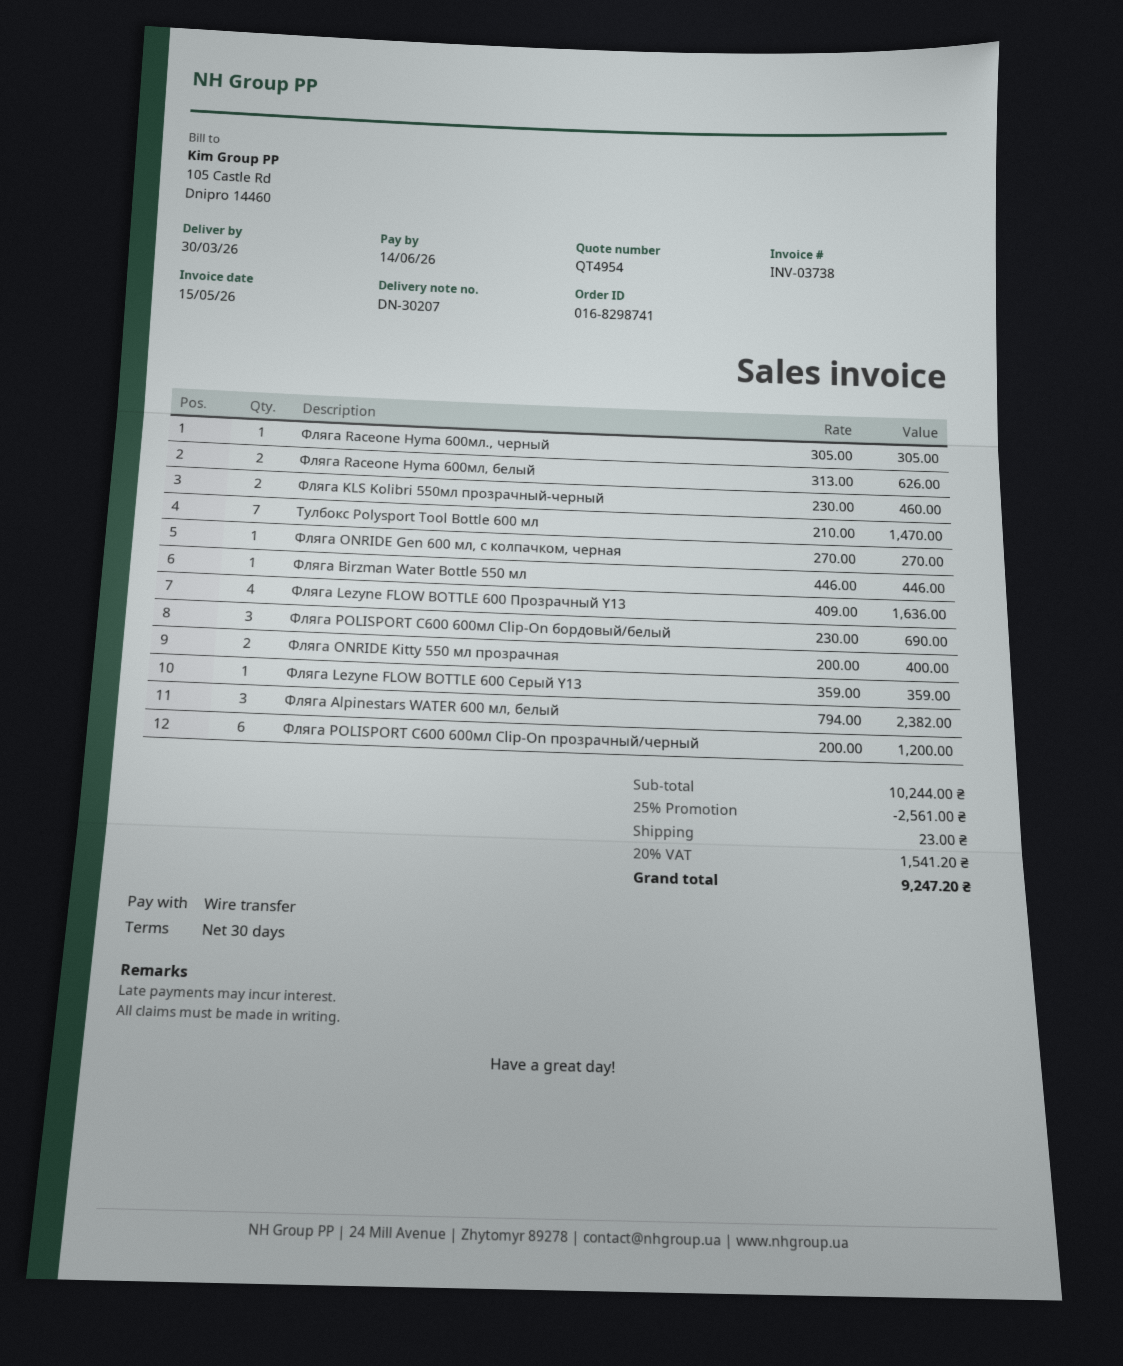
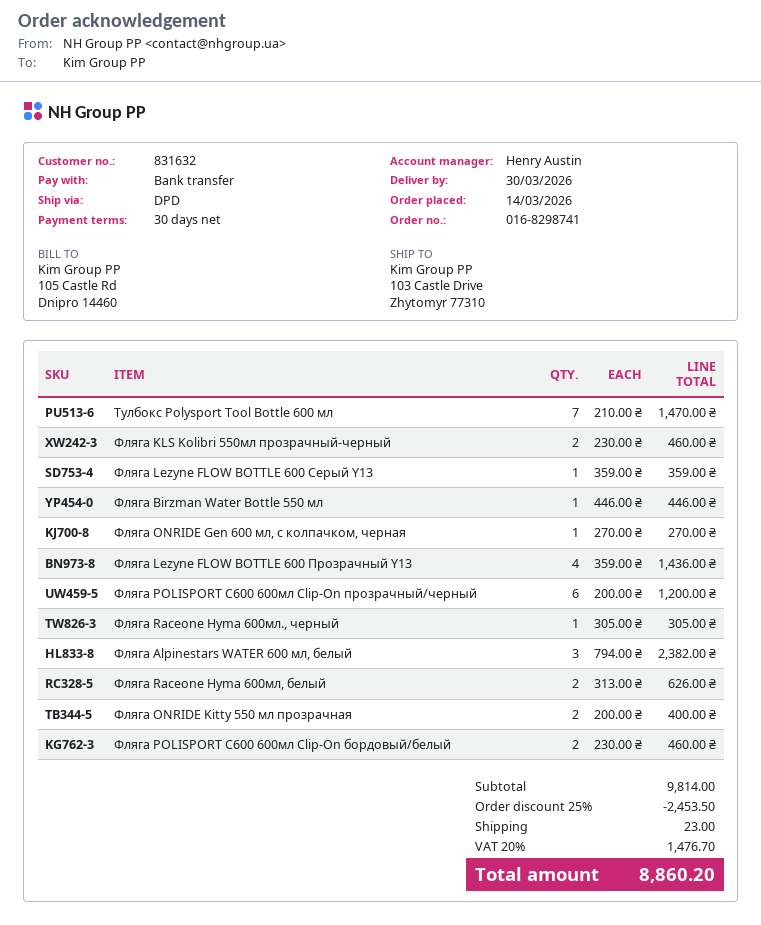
Фляга Lezyne FLOW BOTTLE 600 Прозрачный Y13: 4 x 409.00 = 1636.00 -> 4 x 359.00 = 1436.00
Фляга POLISPORT C600 600мл Clip-On бордовый/белый: 3 x 230.00 = 690.00 -> 2 x 230.00 = 460.00
subtotal: 10244.00 -> 9814.00
discount: 25% = 2561.00 -> 25% = 2453.50
tax: 20% = 1541.20 -> 20% = 1476.70
total: 9247.20 -> 8860.20

